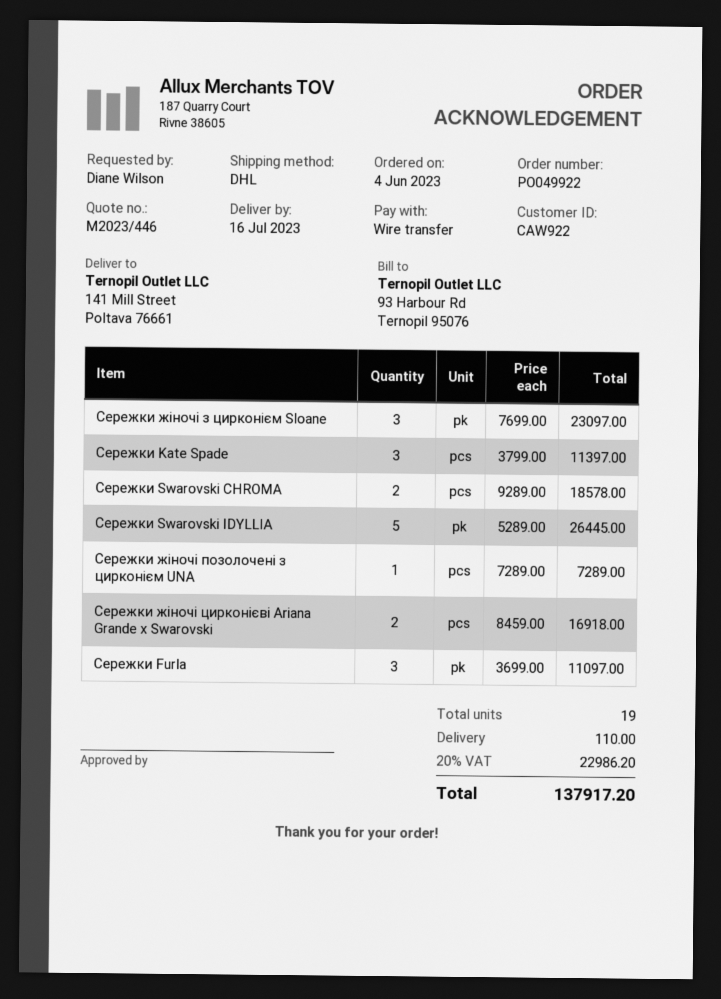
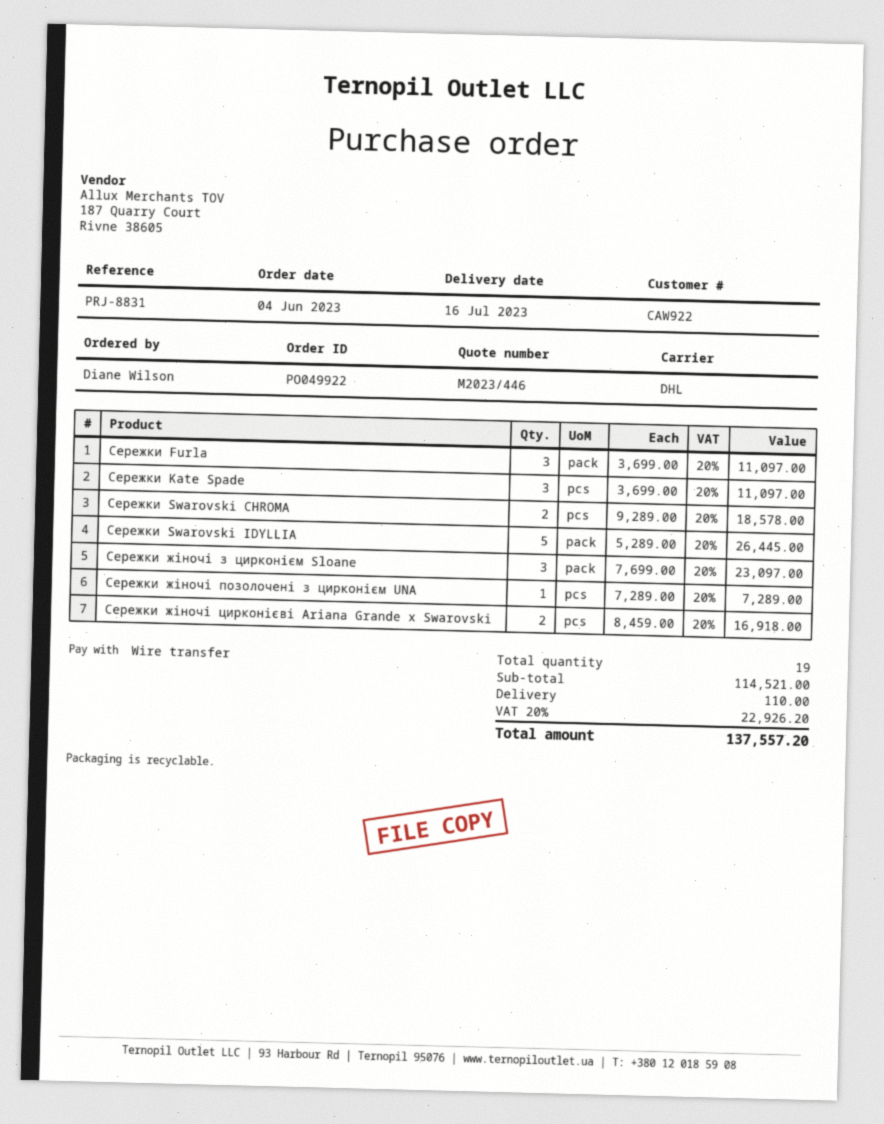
Сережки Kate Spade: 3 x 3799.00 = 11397.00 -> 3 x 3699.00 = 11097.00
tax: 20% = 22986.20 -> 20% = 22926.20
total: 137917.20 -> 137557.20

